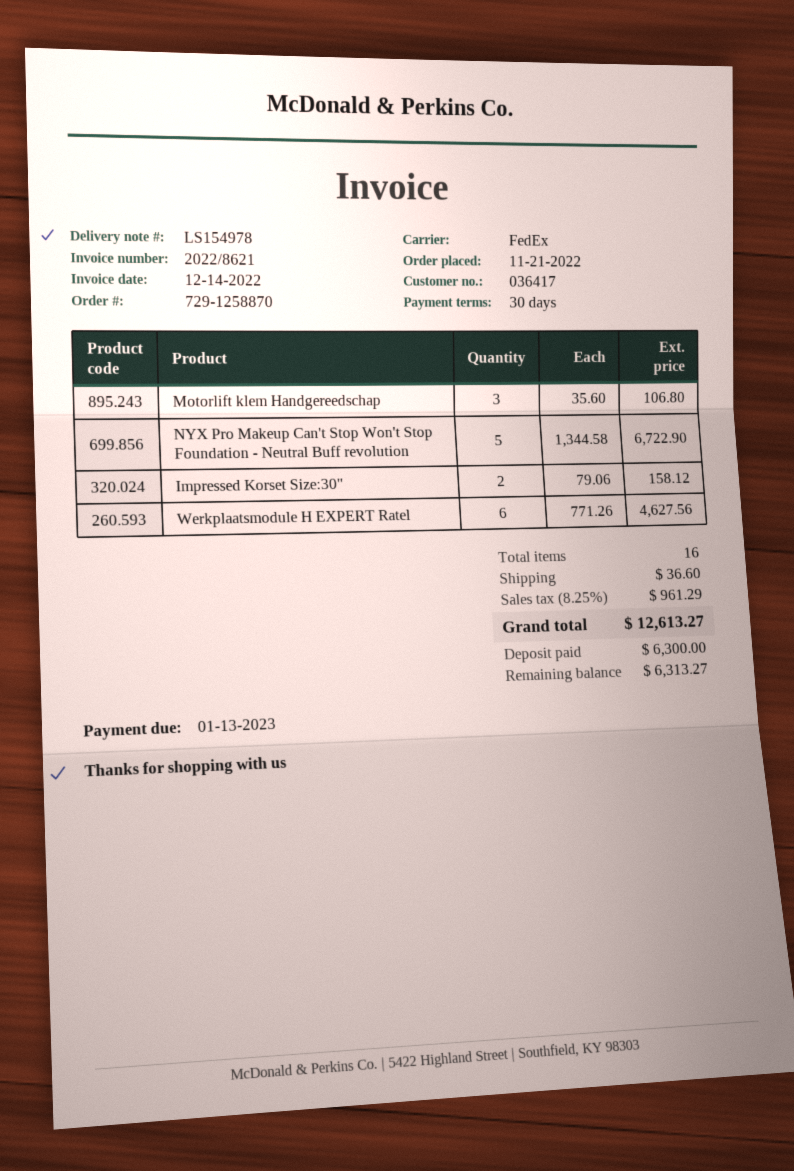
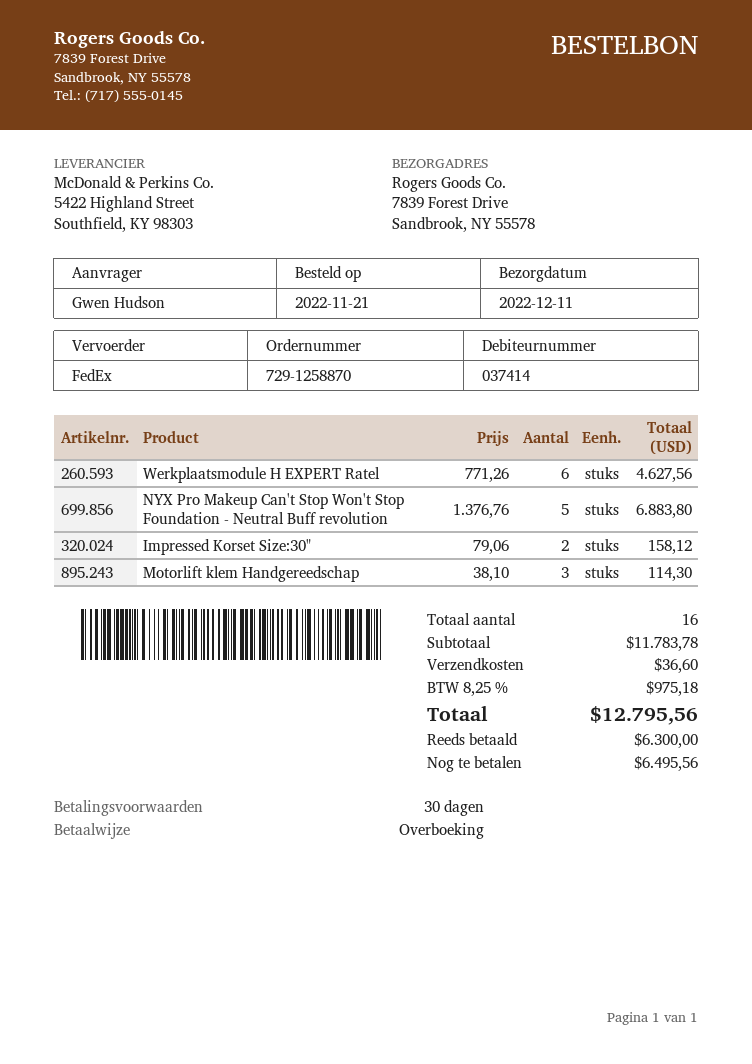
customer number: 036417 -> 037414
Motorlift klem Handgereedschap: 3 x 35.60 = 106.80 -> 3 x 38.10 = 114.30
NYX Pro Makeup Can't Stop Won't Stop Foundation - Neutral Buff revolution: 5 x 1344.58 = 6722.90 -> 5 x 1376.76 = 6883.80
tax: 8.25% = 961.29 -> 8.25% = 975.18
total: 12613.27 -> 12795.56
balance: 6313.27 -> 6495.56

